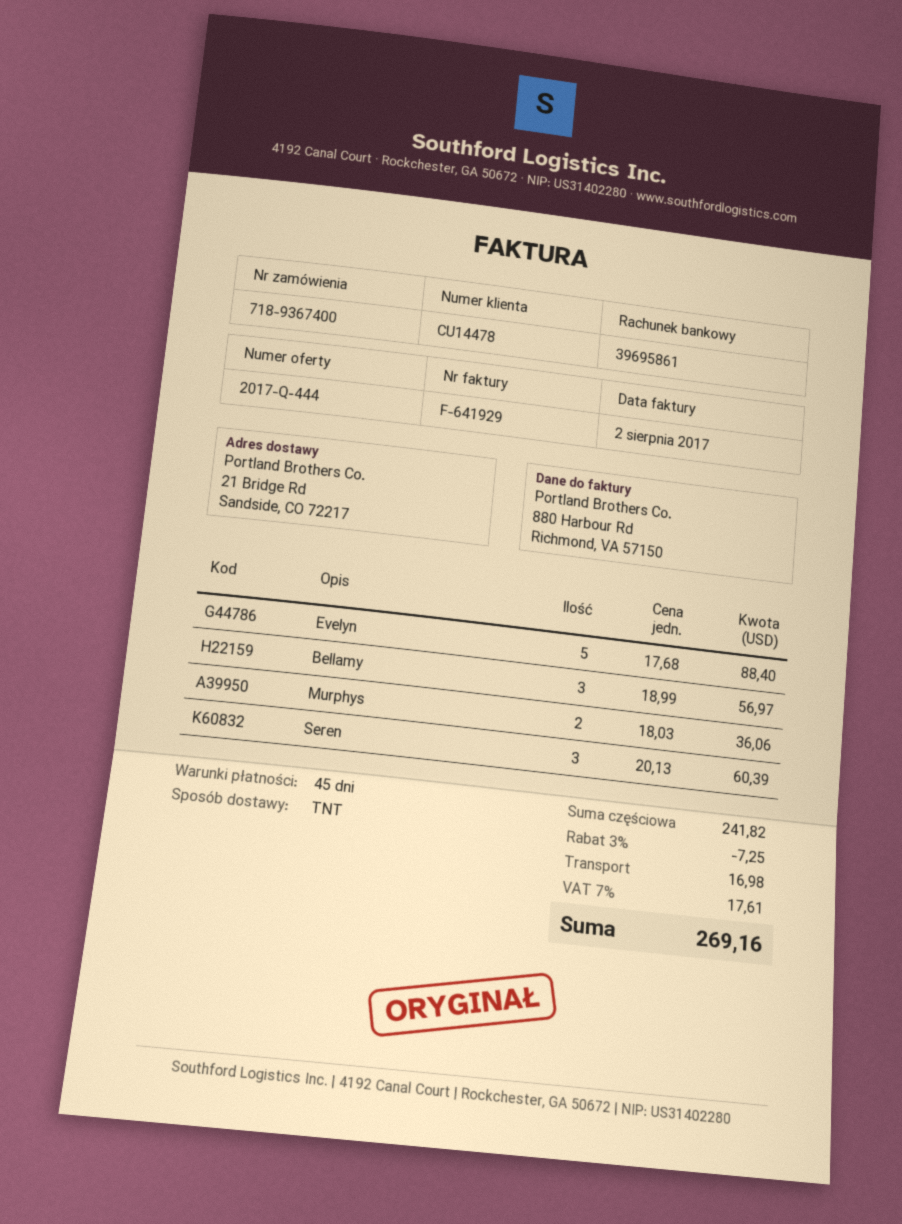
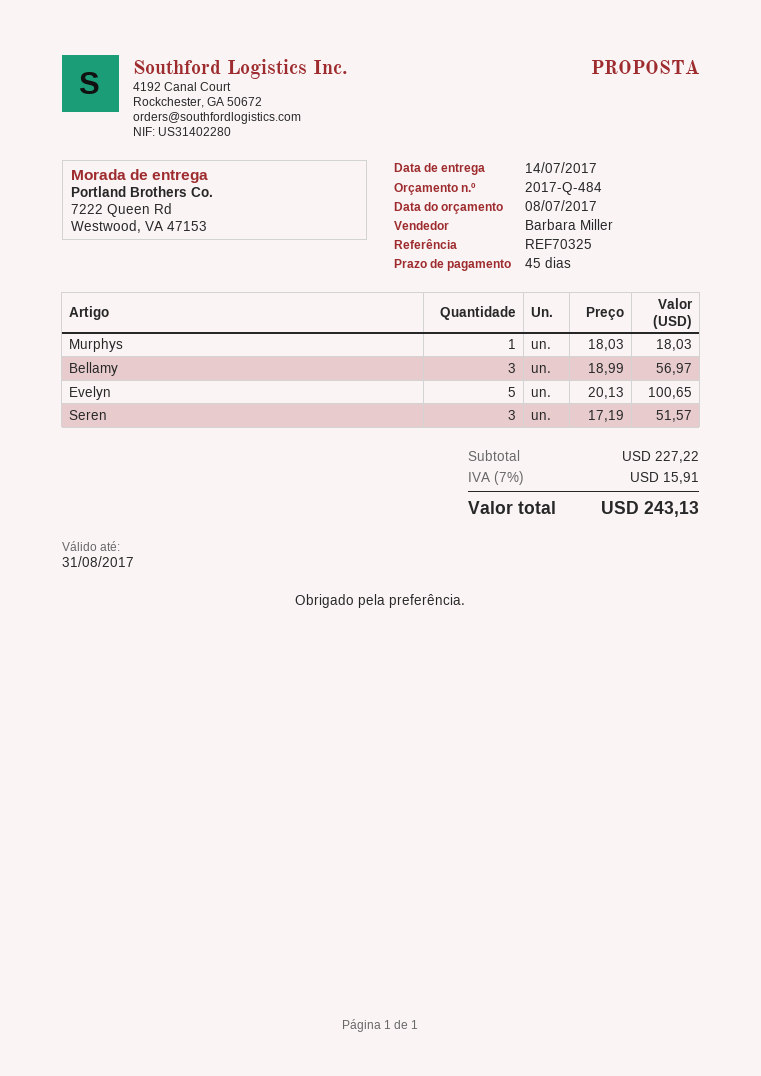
quote number: 2017-Q-444 -> 2017-Q-484
ship to: 21 Bridge Rd, Sandside, CO 72217 -> 7222 Queen Rd, Westwood, VA 47153
Evelyn: 5 x 17.68 = 88.40 -> 5 x 20.13 = 100.65
Murphys: 2 x 18.03 = 36.06 -> 1 x 18.03 = 18.03
Seren: 3 x 20.13 = 60.39 -> 3 x 17.19 = 51.57
subtotal: 241.82 -> 227.22
discount: 3% = 7.25 -> none
shipping: 16.98 -> none
tax: 7% = 17.61 -> 7% = 15.91
total: 269.16 -> 243.13

